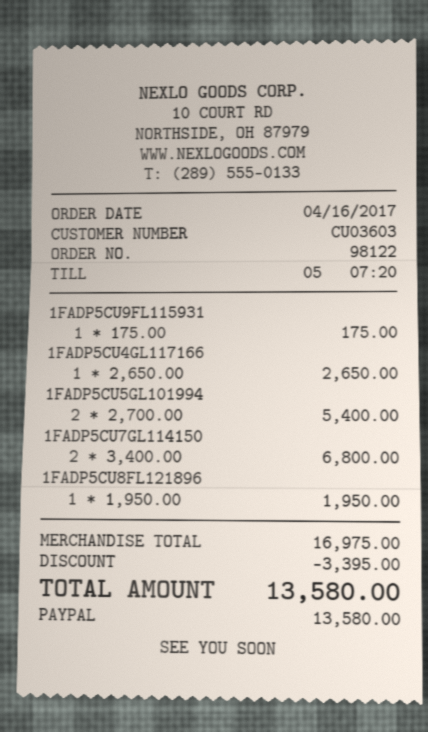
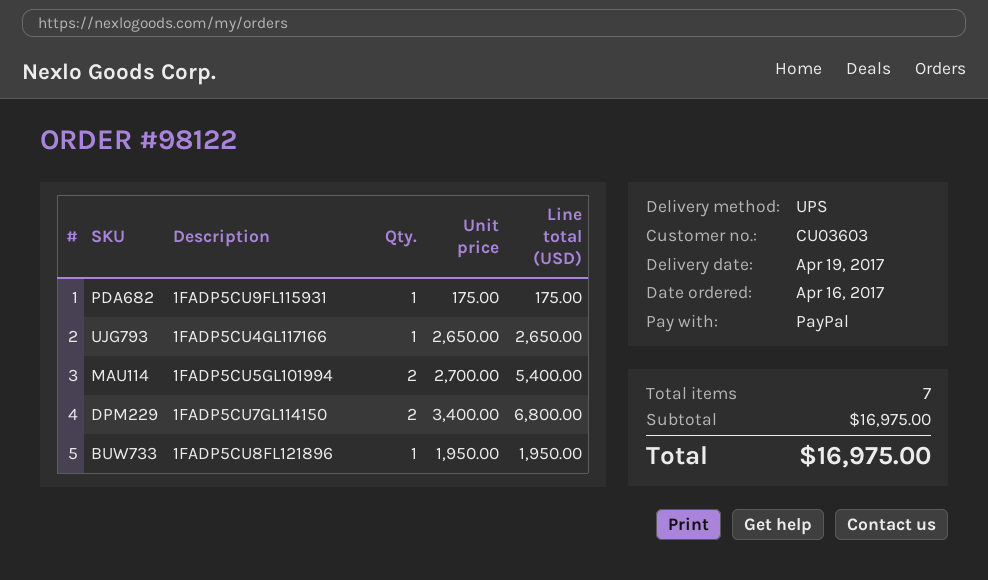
discount: 3395.00 -> none
total: 13580.00 -> 16975.00

